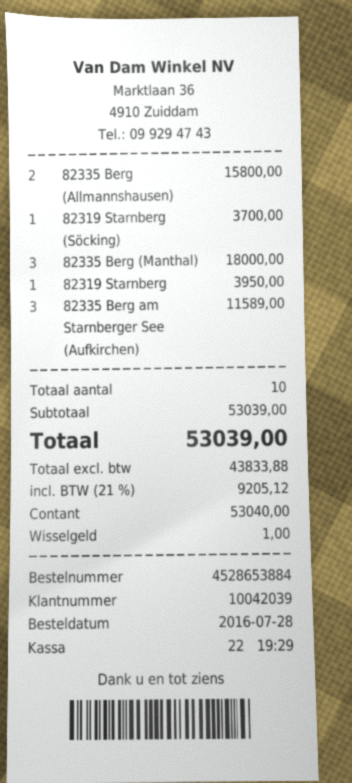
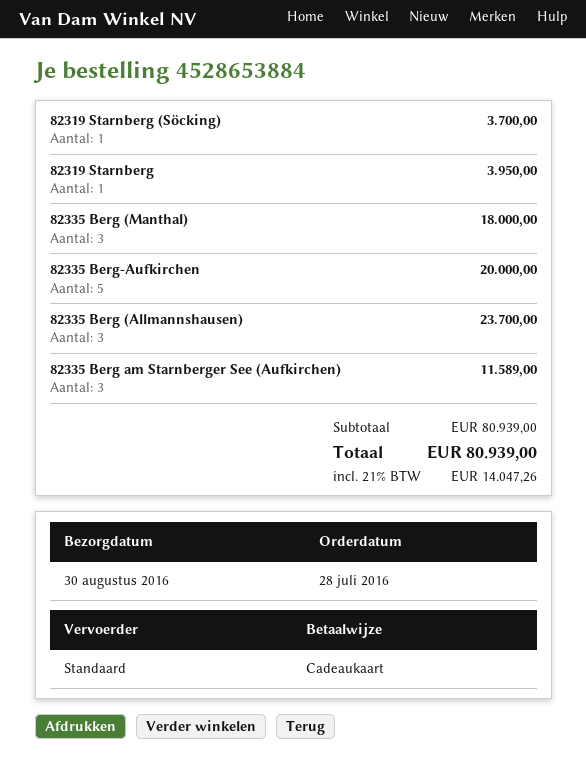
payment method: cash -> gift card
82335 Berg (Allmannshausen): 2 for 15800.00 -> 3 for 23700.00
82335 Berg-Aufkirchen: none -> 5 for 20000.00
subtotal: 53039.00 -> 80939.00
tax: 21% = 9205.12 -> 21% = 14047.26
total: 53039.00 -> 80939.00

